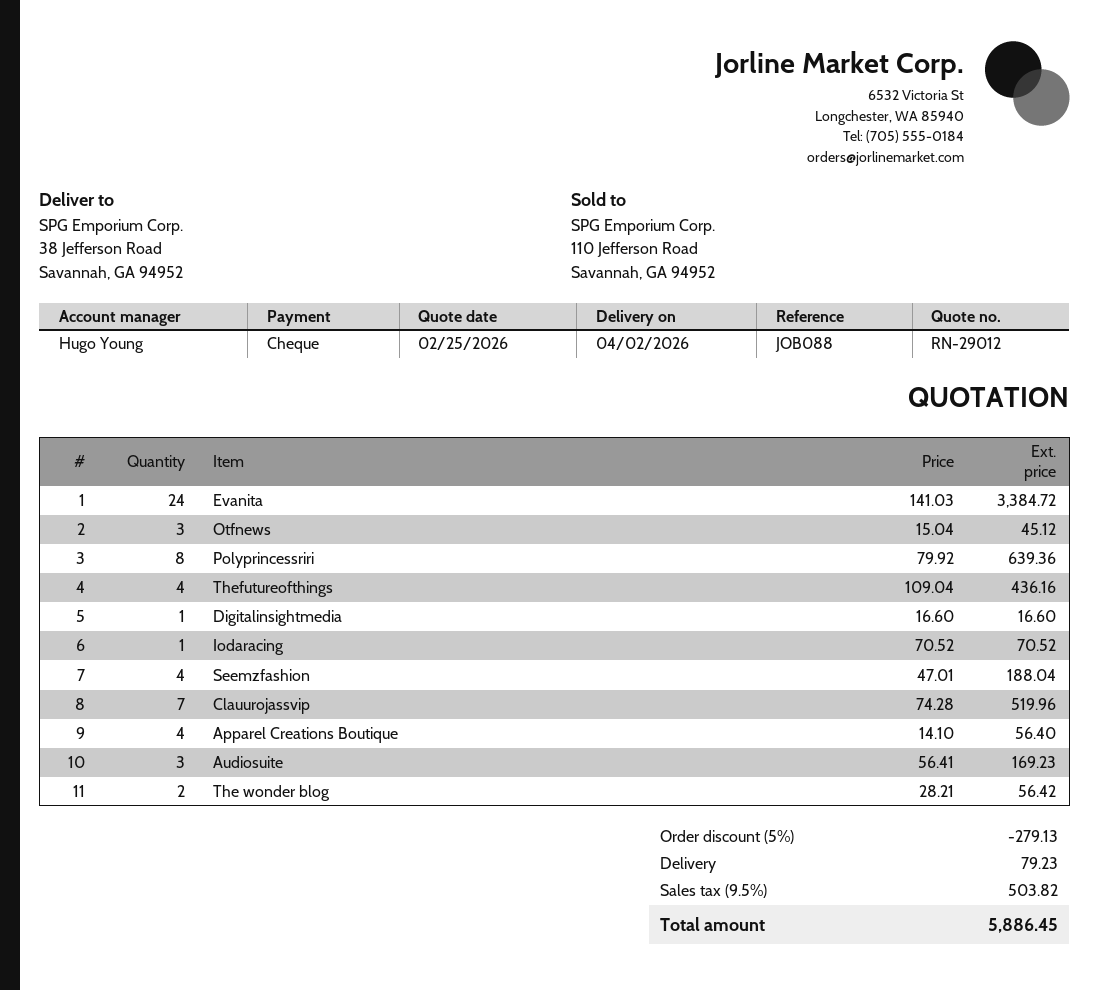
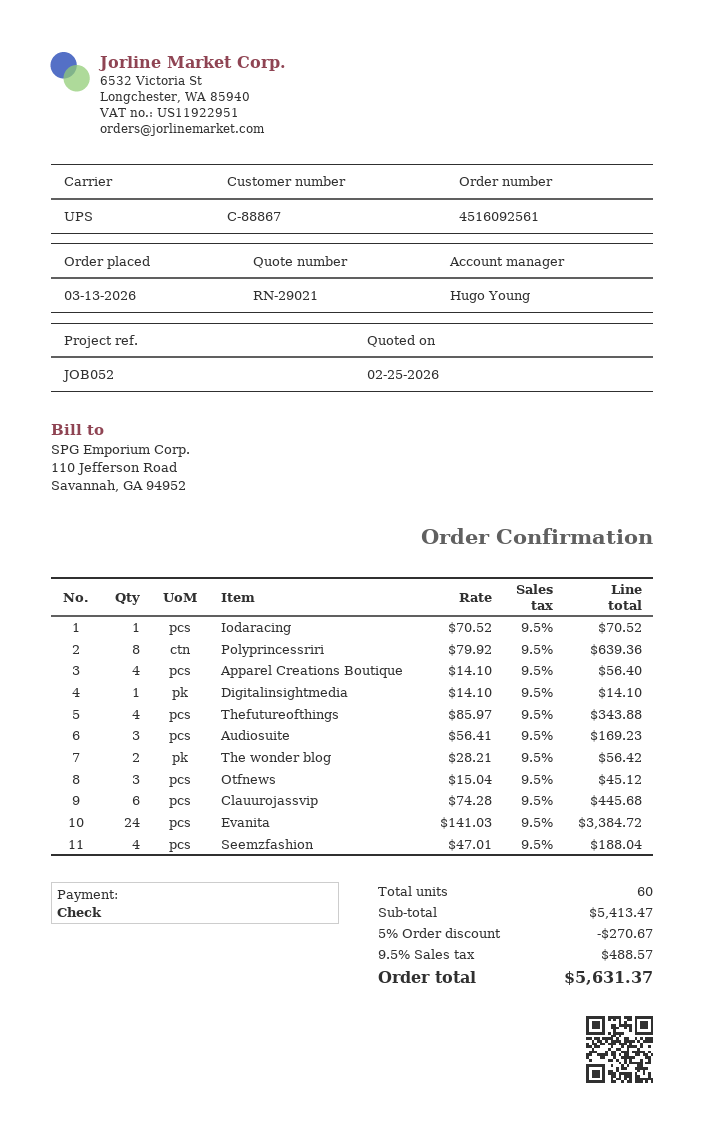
quote number: RN-29012 -> RN-29021
reference: JOB088 -> JOB052
Thefutureofthings: 4 x 109.04 = 436.16 -> 4 x 85.97 = 343.88
Digitalinsightmedia: 1 x 16.60 = 16.60 -> 1 x 14.10 = 14.10
Clauurojassvip: 7 x 74.28 = 519.96 -> 6 x 74.28 = 445.68
discount: 5% = 279.13 -> 5% = 270.67
shipping: 79.23 -> none
tax: 9.5% = 503.82 -> 9.5% = 488.57
total: 5886.45 -> 5631.37

